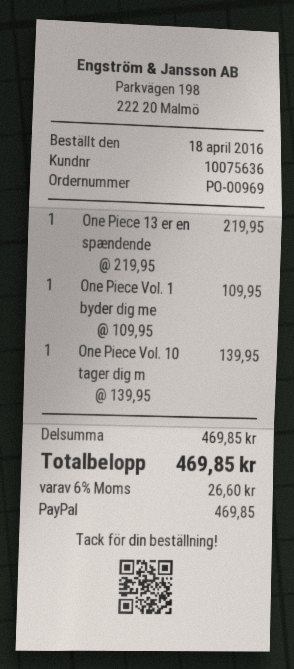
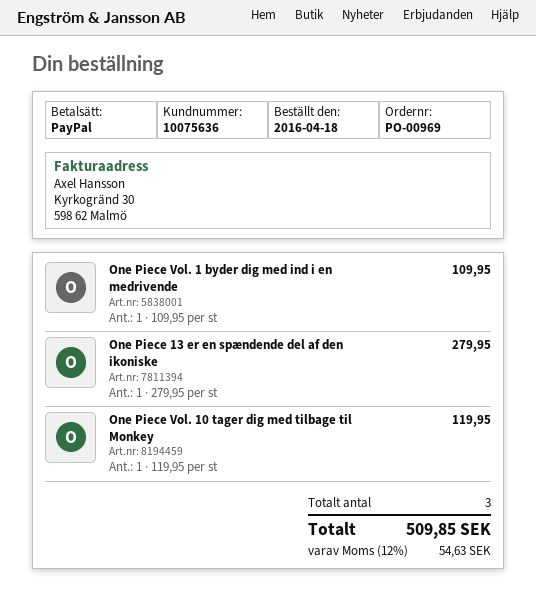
One Piece 13 er en spændende: 1 x 219.95 = 219.95 -> 1 x 279.95 = 279.95
One Piece Vol. 10 tager dig m: 1 x 139.95 = 139.95 -> 1 x 119.95 = 119.95
tax: 6% = 26.60 -> 12% = 54.63
total: 469.85 -> 509.85

